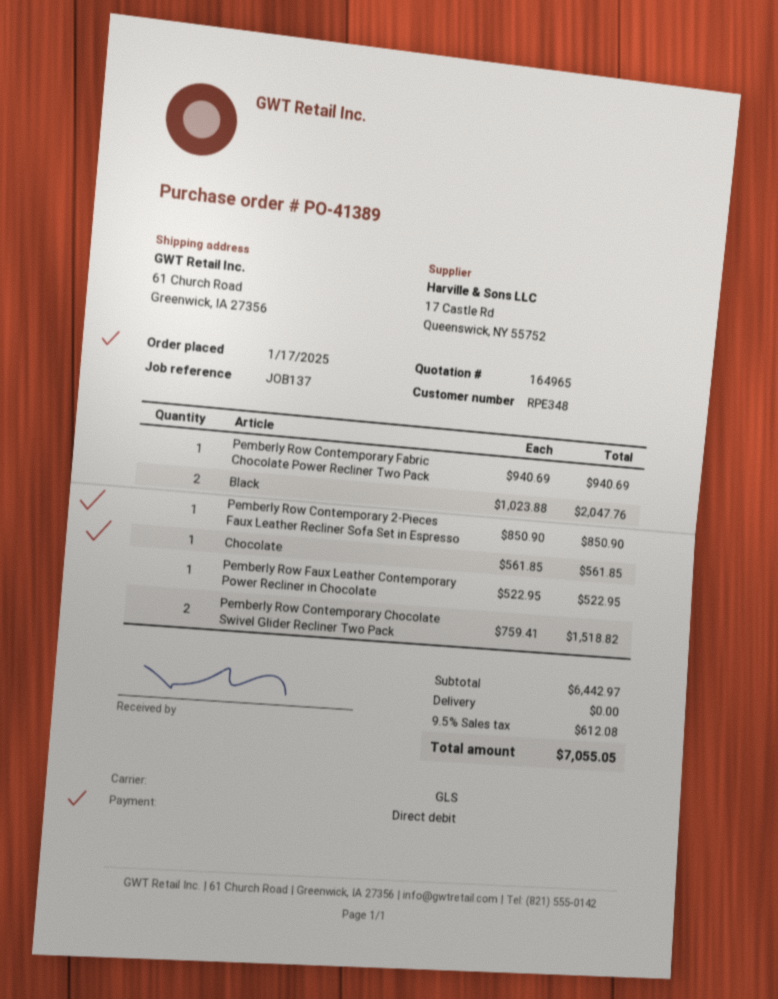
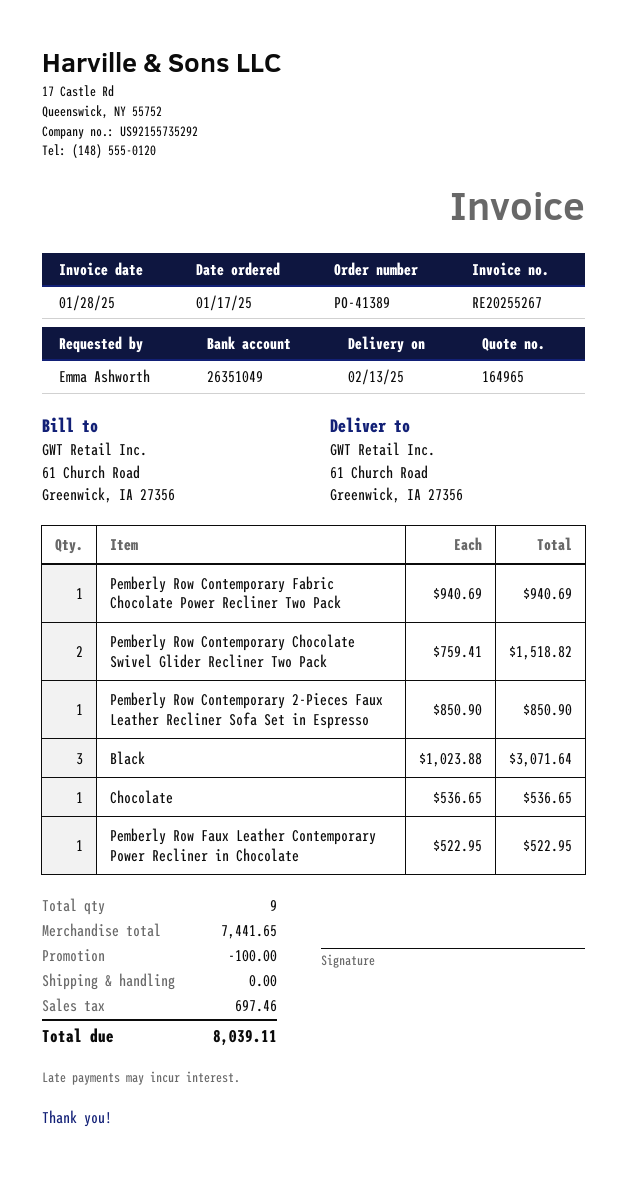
Black: 2 x 1023.88 = 2047.76 -> 3 x 1023.88 = 3071.64
Chocolate: 1 x 561.85 = 561.85 -> 1 x 536.65 = 536.65
subtotal: 6442.97 -> 7441.65
discount: none -> 100.00
tax: 612.08 -> 697.46
total: 7055.05 -> 8039.11

